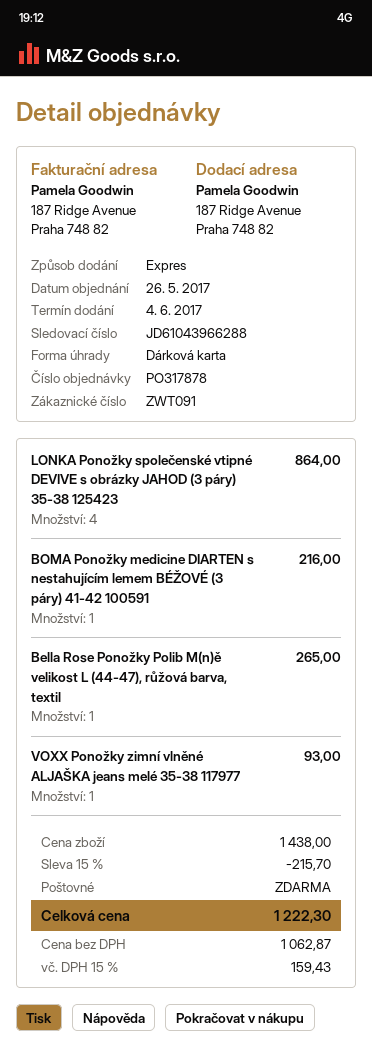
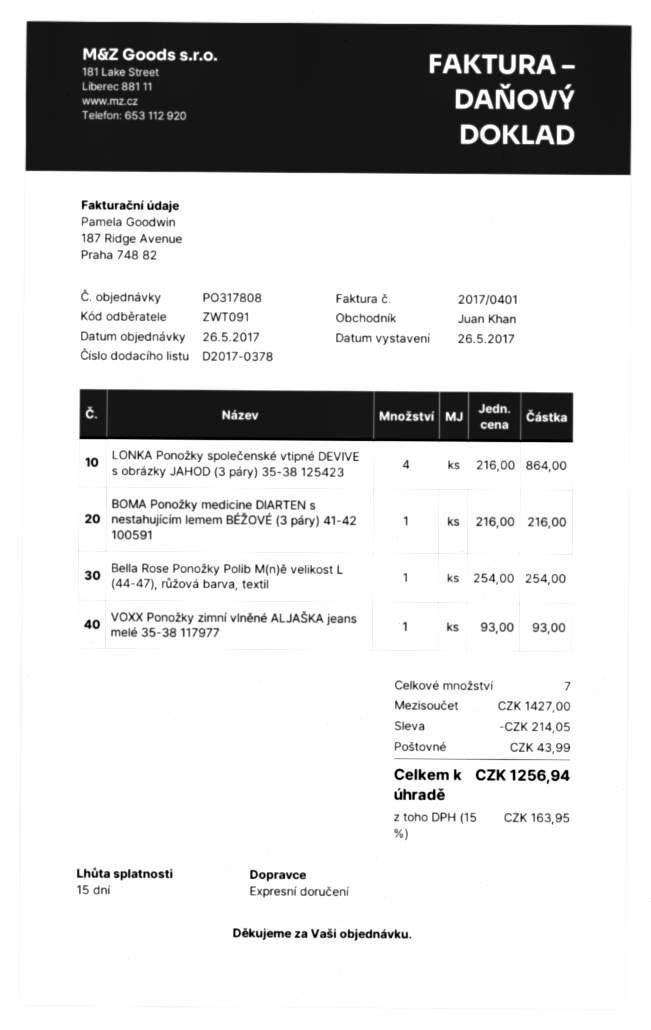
order number: PO317878 -> PO317808
Bella Rose Ponožky Polib M(n)ě velikost L (44-47), růžová barva, textil: 1 for 265.00 -> 1 for 254.00
subtotal: 1438.00 -> 1427.00
discount: 215.70 -> 214.05
shipping: 0.00 -> 43.99
tax: 15% = 159.43 -> 15% = 163.95
total: 1222.30 -> 1256.94

